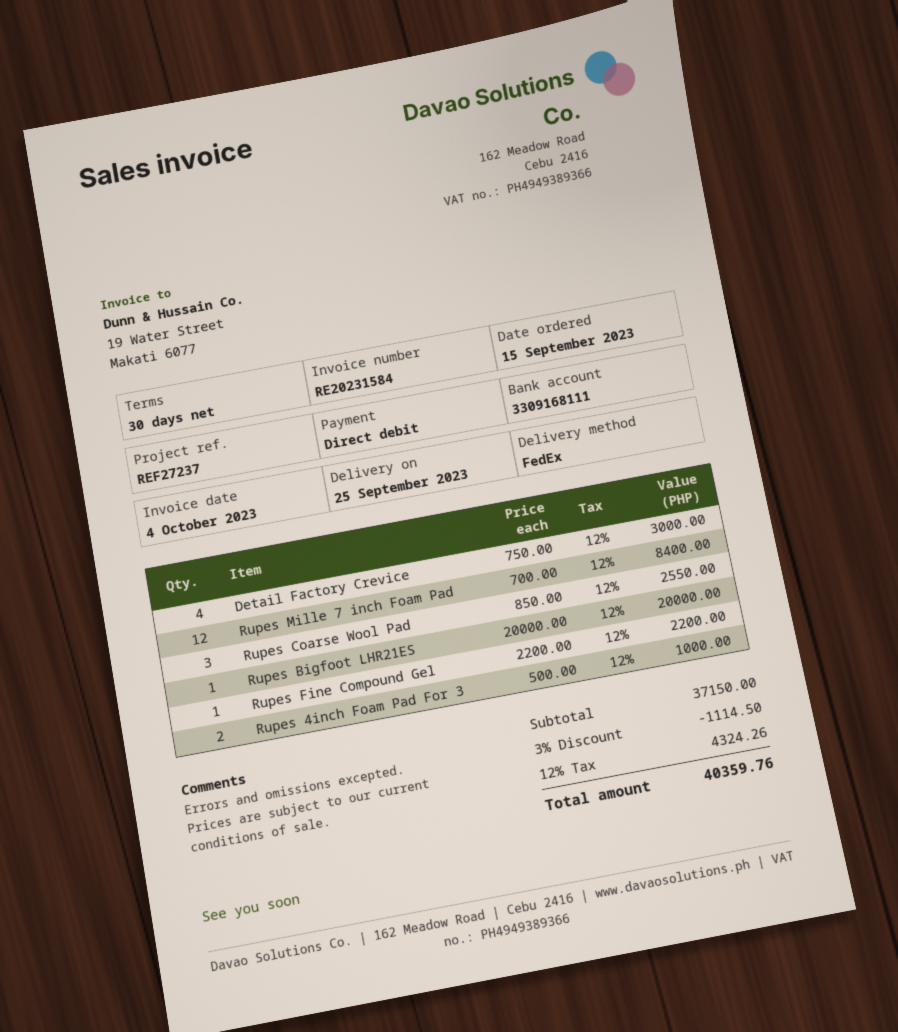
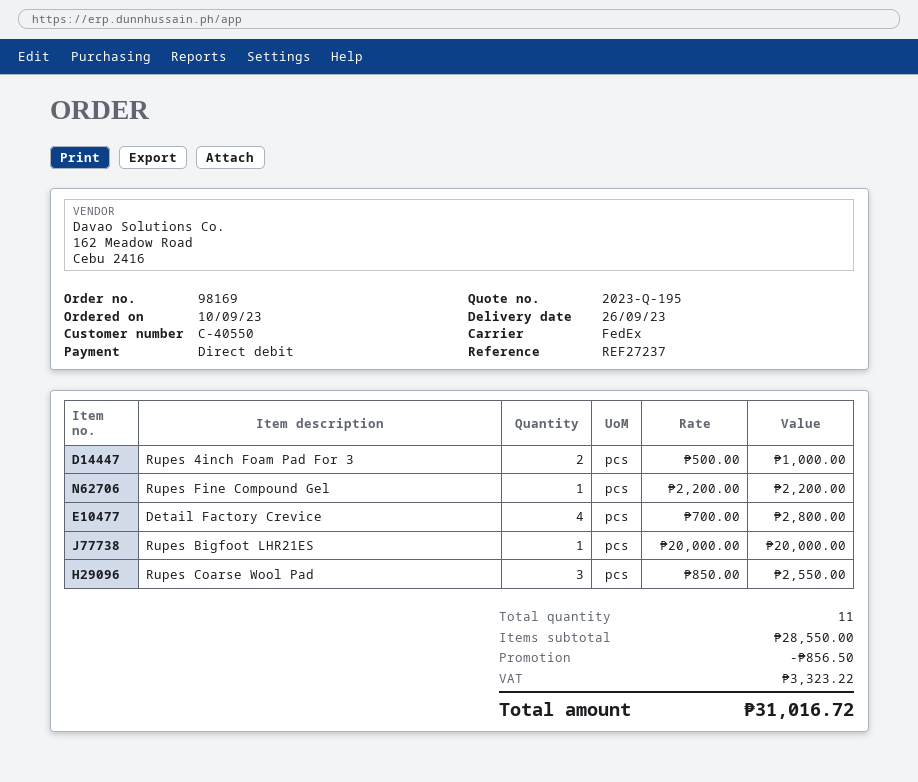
order date: 2023-09-15 -> 2023-09-10
delivery date: 2023-09-25 -> 2023-09-26
Detail Factory Crevice: 4 x 750.00 = 3000.00 -> 4 x 700.00 = 2800.00
Rupes Mille 7 inch Foam Pad: 12 x 700.00 = 8400.00 -> none
subtotal: 37150.00 -> 28550.00
discount: 1114.50 -> 856.50
tax: 4324.26 -> 3323.22
total: 40359.76 -> 31016.72

